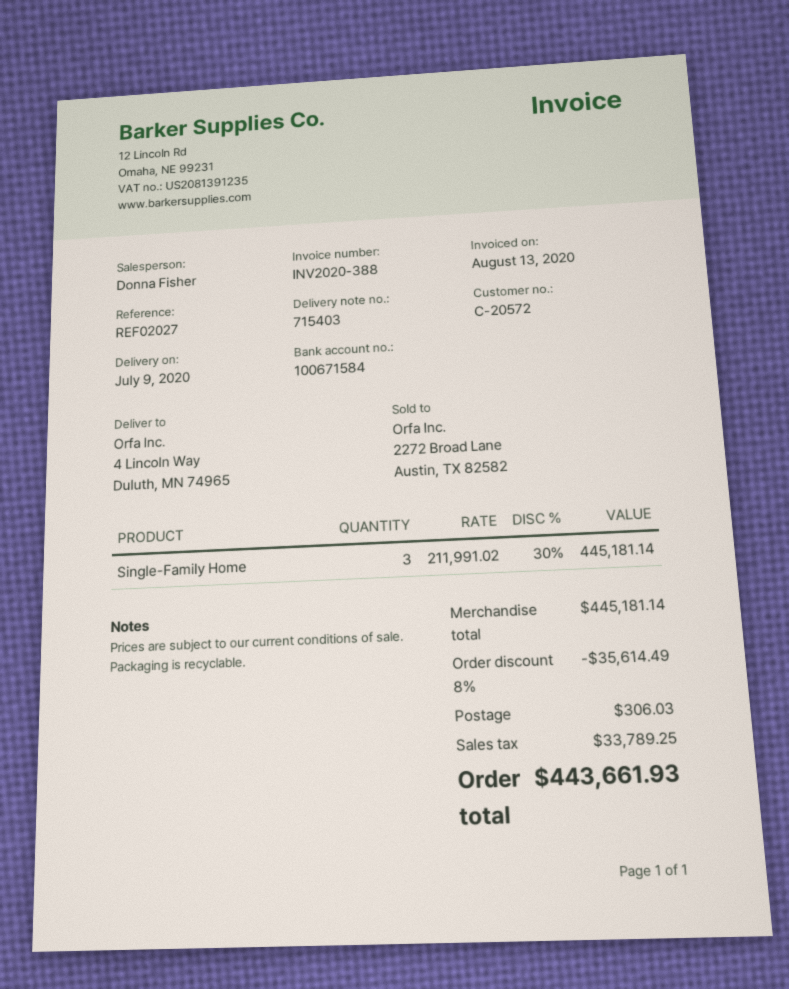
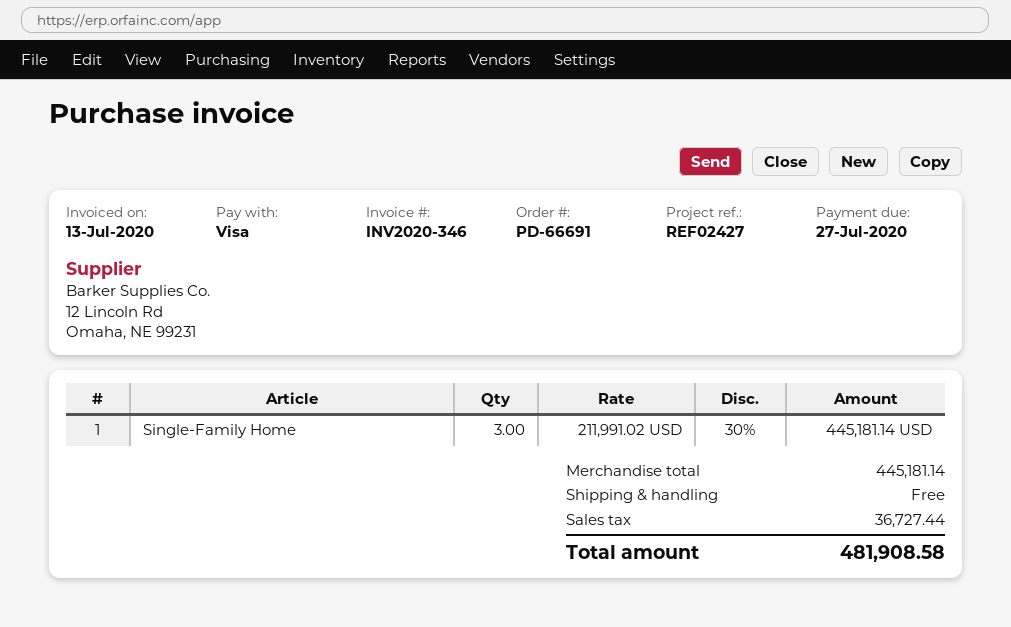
invoice number: INV2020-388 -> INV2020-346
invoice date: 2020-08-13 -> 2020-07-13
reference: REF02027 -> REF02427
discount: 8% = 35614.49 -> none
shipping: 306.03 -> 0.00
tax: 33789.25 -> 36727.44
total: 443661.93 -> 481908.58

